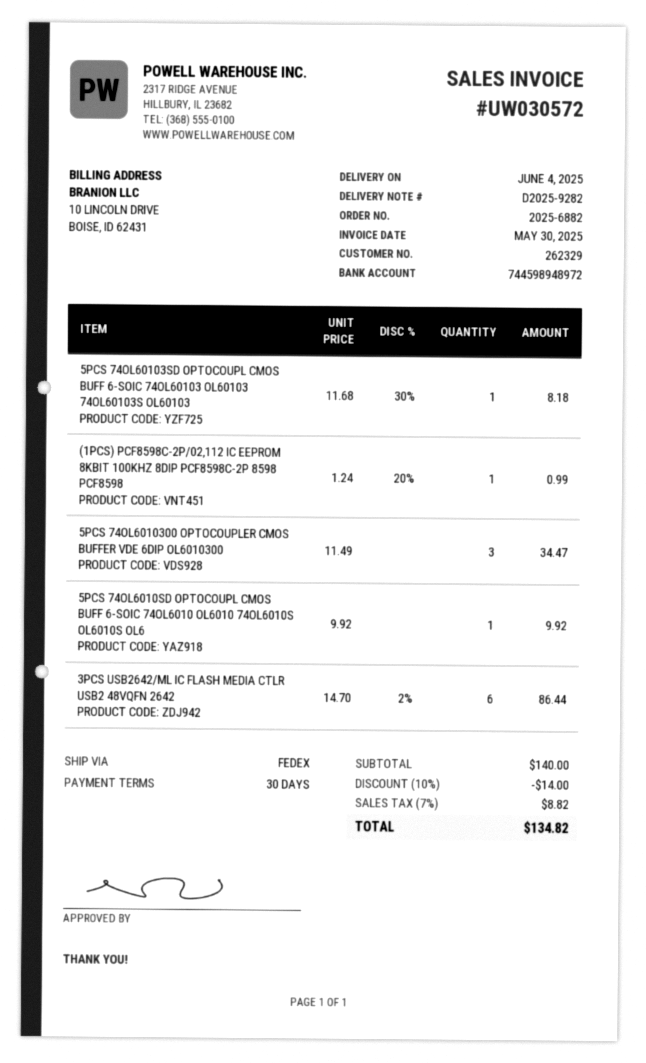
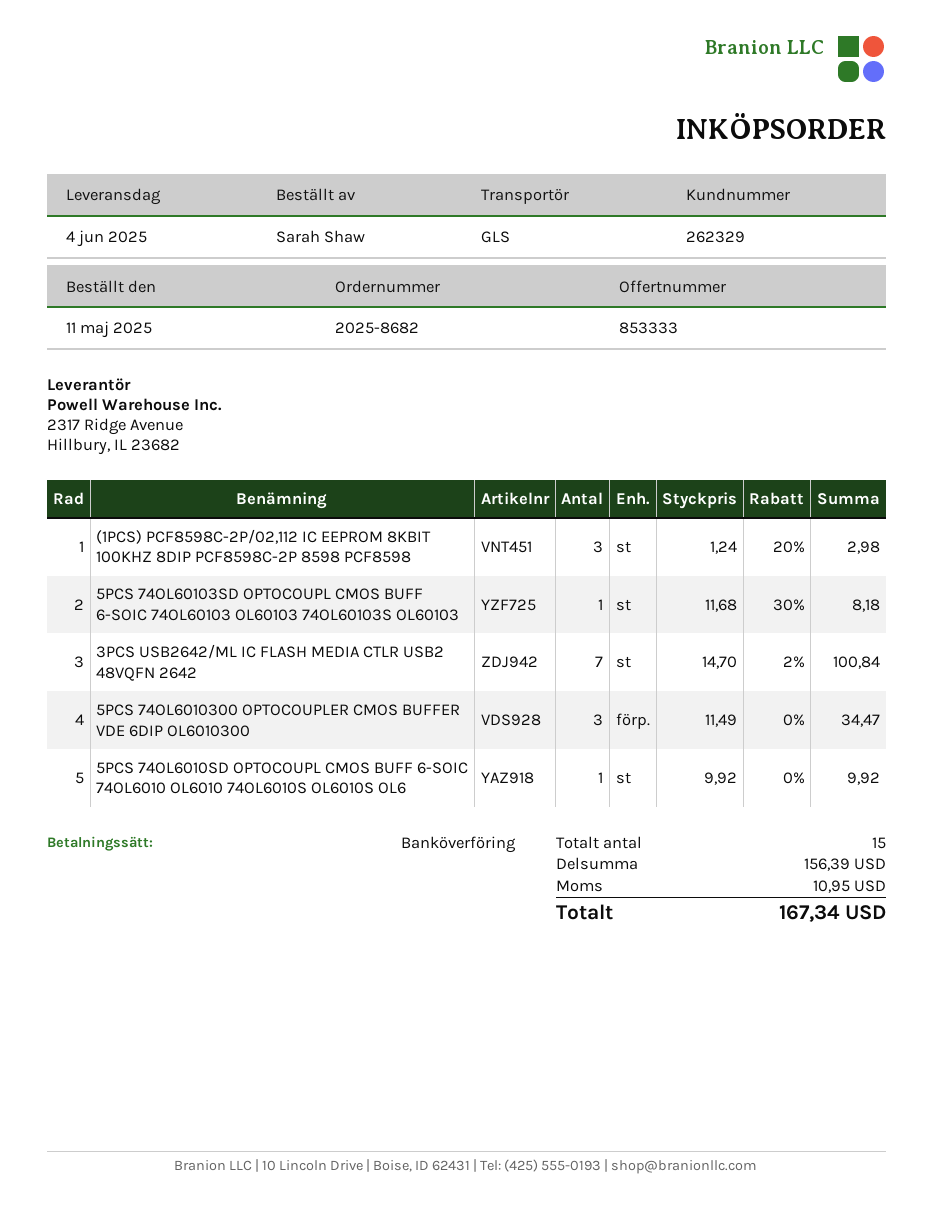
order number: 2025-6882 -> 2025-8682
shipping method: FedEx -> GLS
(1PCS) PCF8598C-2P/02,112 IC EEPROM 8KBIT 100KHZ 8DIP PCF8598C-2P 8598 PCF8598: 1 x 1.24 - 20% = 0.99 -> 3 x 1.24 - 20% = 2.98
3PCS USB2642/ML IC FLASH MEDIA CTLR USB2 48VQFN 2642: 6 x 14.70 - 2% = 86.44 -> 7 x 14.70 - 2% = 100.84
subtotal: 140.00 -> 156.39
discount: 10% = 14.00 -> none
tax: 8.82 -> 10.95
total: 134.82 -> 167.34

